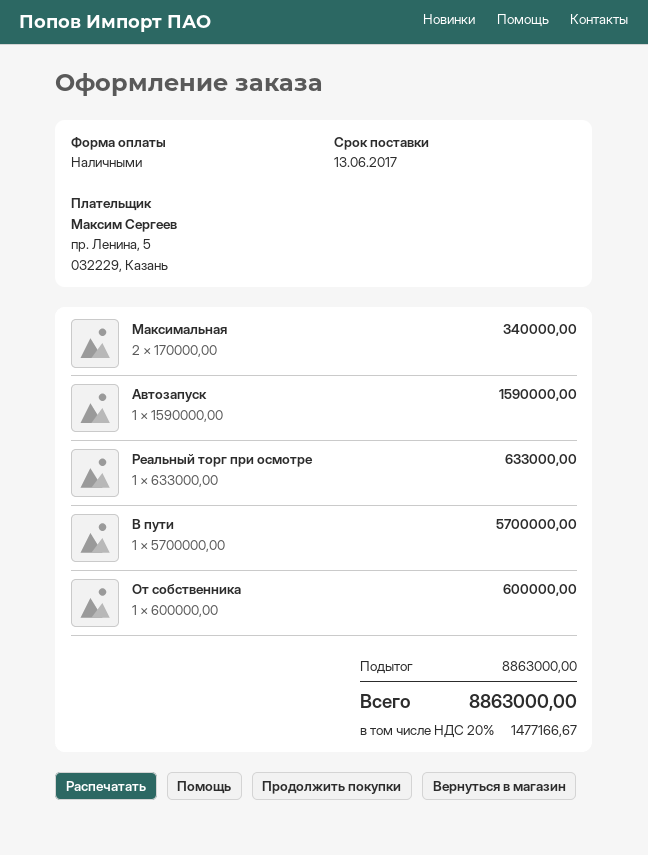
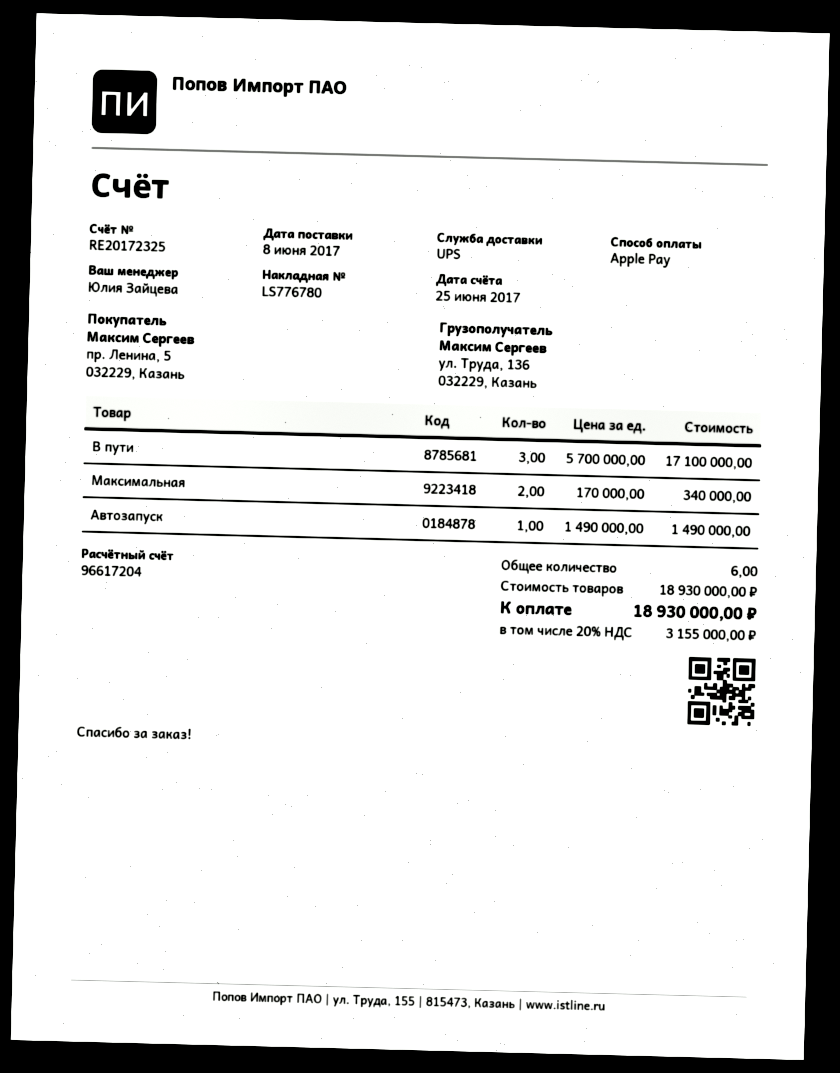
delivery date: 2017-06-13 -> 2017-06-08
payment method: cash -> Apple Pay
Автозапуск: 1 x 1590000.00 = 1590000.00 -> 1 x 1490000.00 = 1490000.00
Реальный торг при осмотре: 1 x 633000.00 = 633000.00 -> none
В пути: 1 x 5700000.00 = 5700000.00 -> 3 x 5700000.00 = 17100000.00
От собственника: 1 x 600000.00 = 600000.00 -> none
subtotal: 8863000.00 -> 18930000.00
tax: 20% = 1477166.67 -> 20% = 3155000.00
total: 8863000.00 -> 18930000.00

